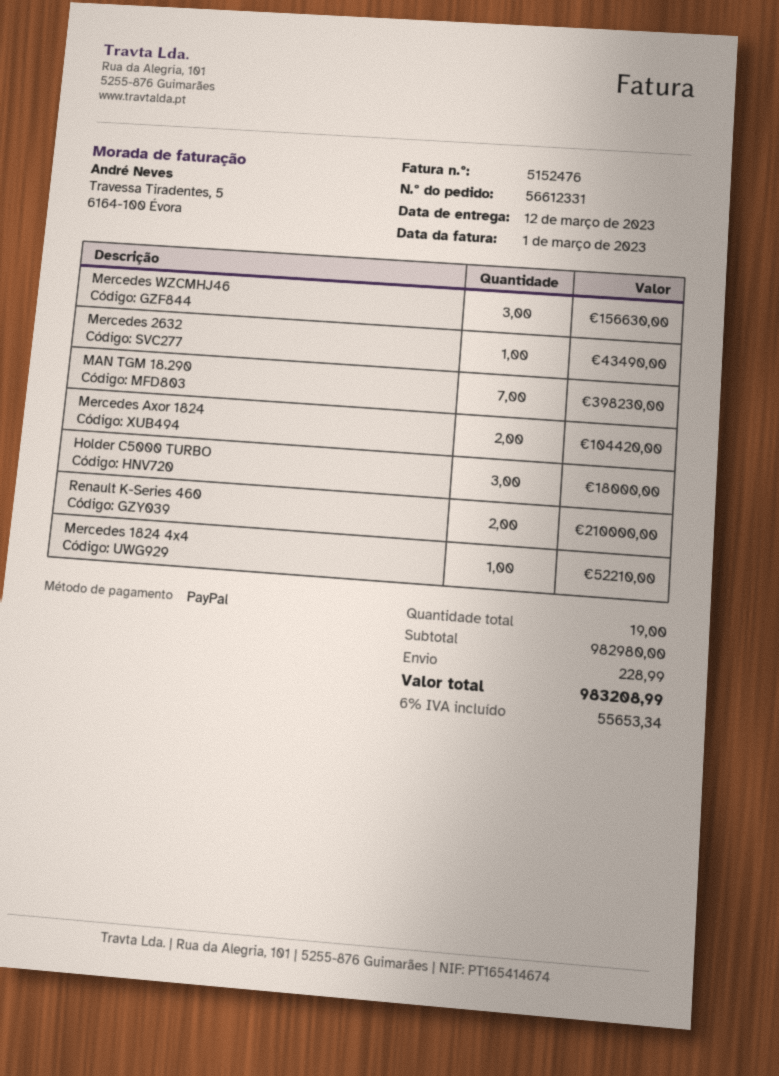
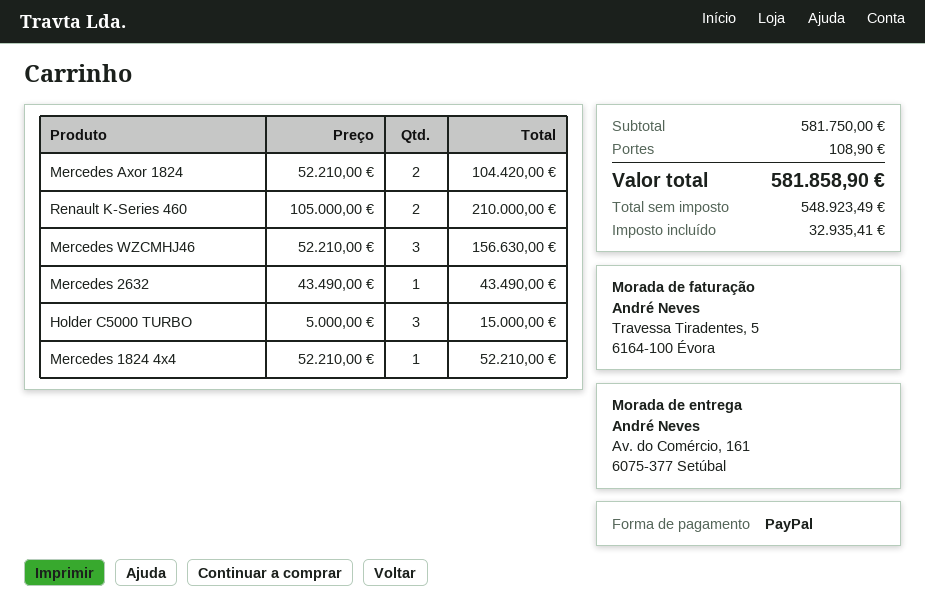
MAN TGM 18.290: 7 for 398230.00 -> none
Holder C5000 TURBO: 3 for 18000.00 -> 3 for 15000.00
subtotal: 982980.00 -> 581750.00
shipping: 228.99 -> 108.90
tax: 55653.34 -> 32935.41
total: 983208.99 -> 581858.90

